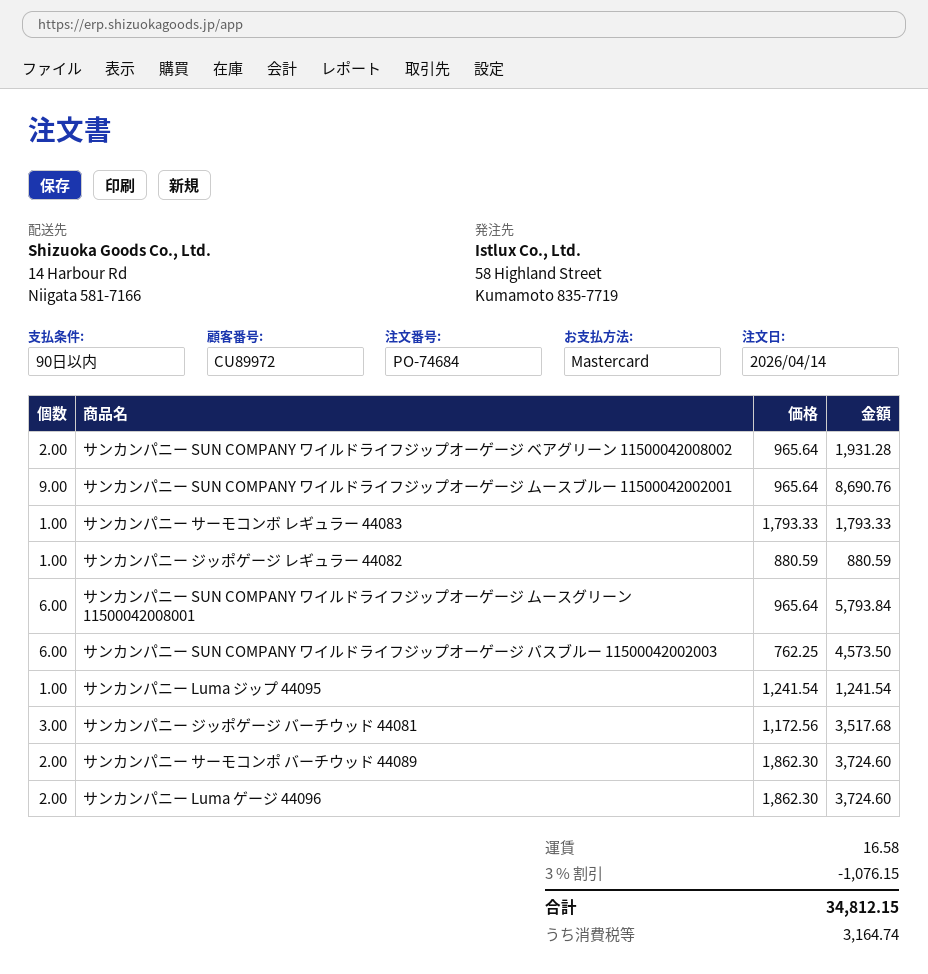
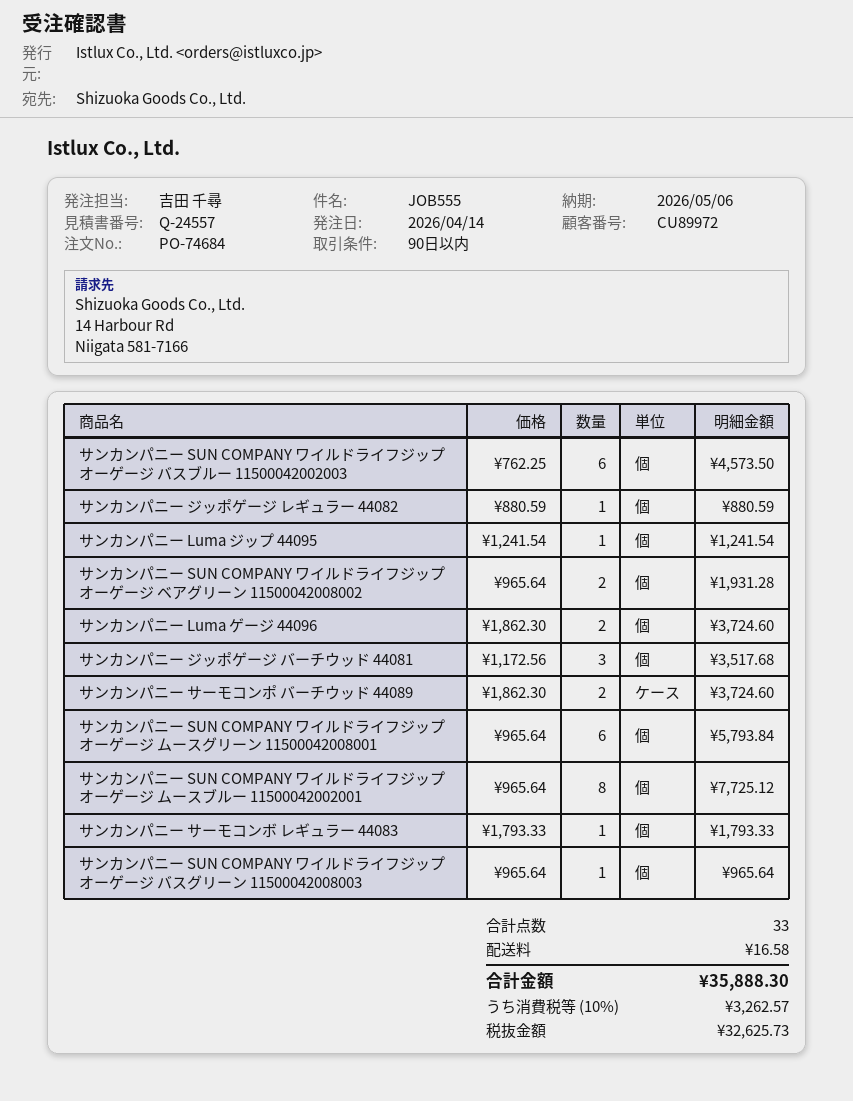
サンカンパニー SUN COMPANY ワイルドライフジップオーゲージ ムースブルー 11500042002001: 9 x 965.64 = 8690.76 -> 8 x 965.64 = 7725.12
サンカンパニー SUN COMPANY ワイルドライフジップオーゲージ バスグリーン 11500042008003: none -> 1 x 965.64 = 965.64
discount: 3% = 1076.15 -> none
tax: 3164.74 -> 3262.57
total: 34812.15 -> 35888.30

